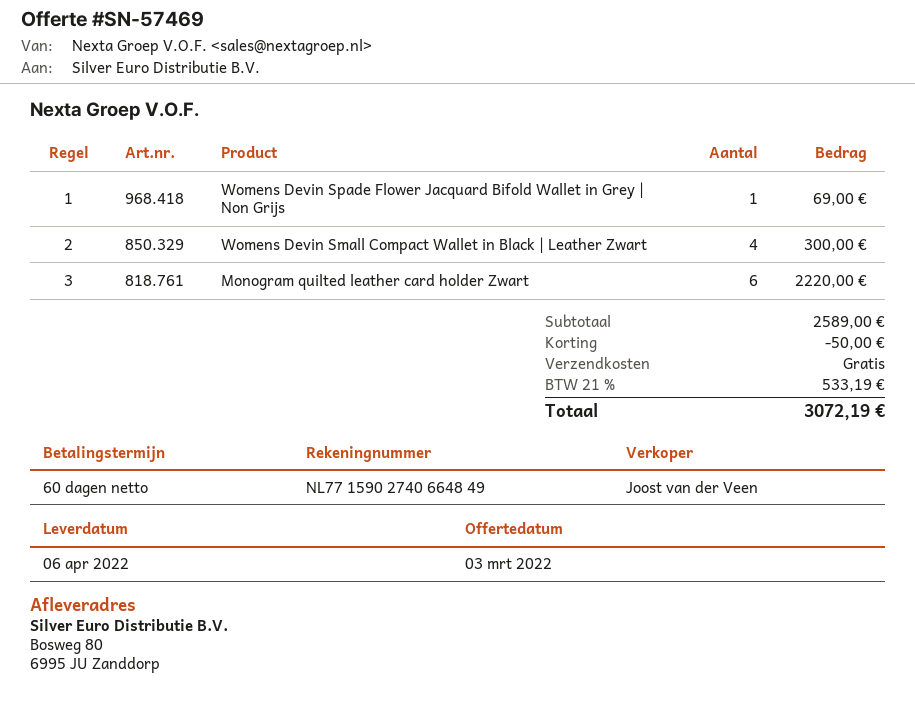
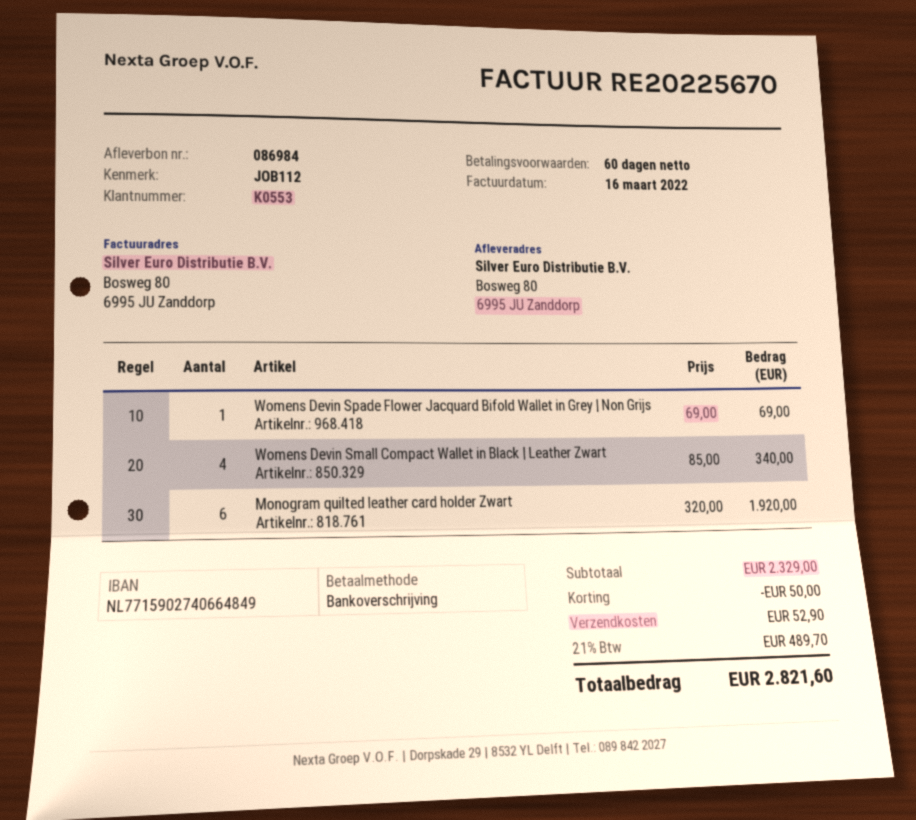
Womens Devin Small Compact Wallet in Black | Leather Zwart: 4 for 300.00 -> 4 for 340.00
Monogram quilted leather card holder Zwart: 6 for 2220.00 -> 6 for 1920.00
subtotal: 2589.00 -> 2329.00
shipping: 0.00 -> 52.90
tax: 21% = 533.19 -> 21% = 489.70
total: 3072.19 -> 2821.60

